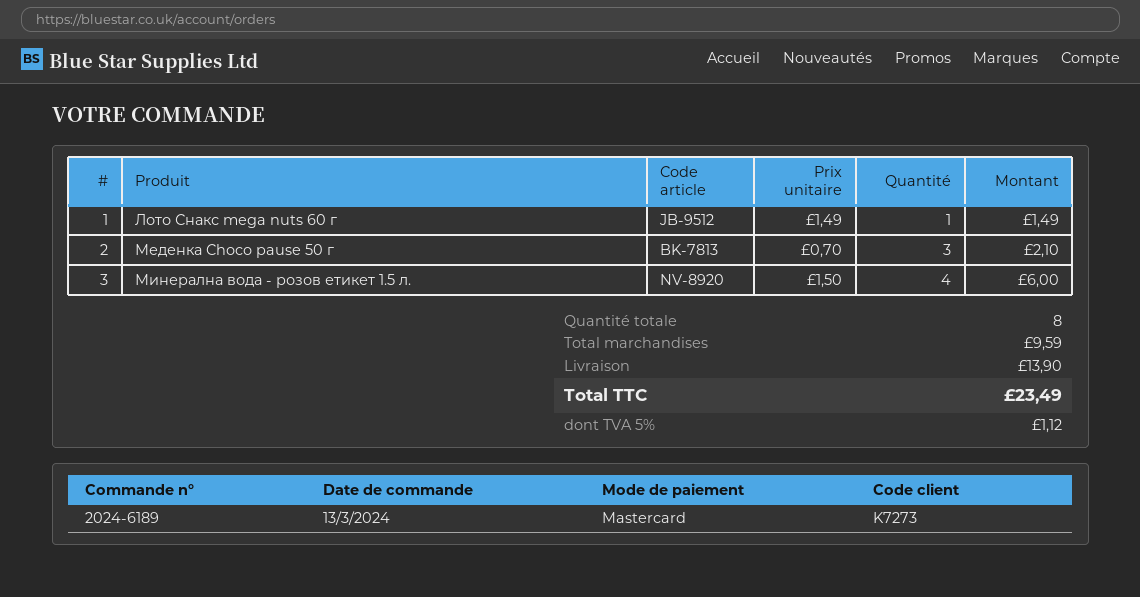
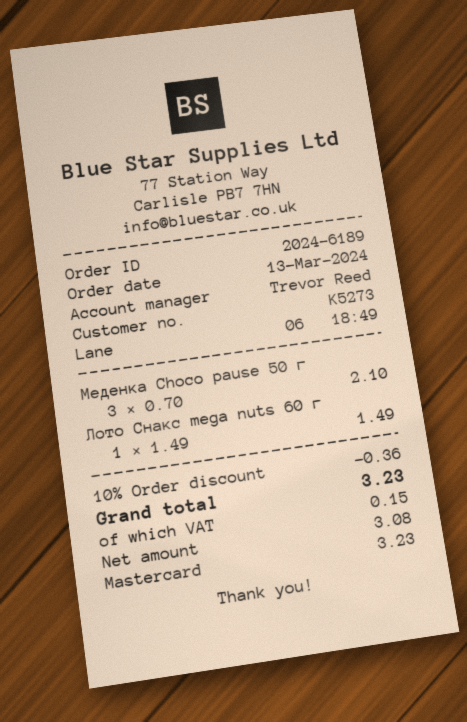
customer number: K7273 -> K5273
Минерална вода - розов етикет 1.5 л.: 4 x 1.50 = 6.00 -> none
discount: none -> 10% = 0.36
shipping: 13.90 -> none
tax: 1.12 -> 0.15
total: 23.49 -> 3.23

